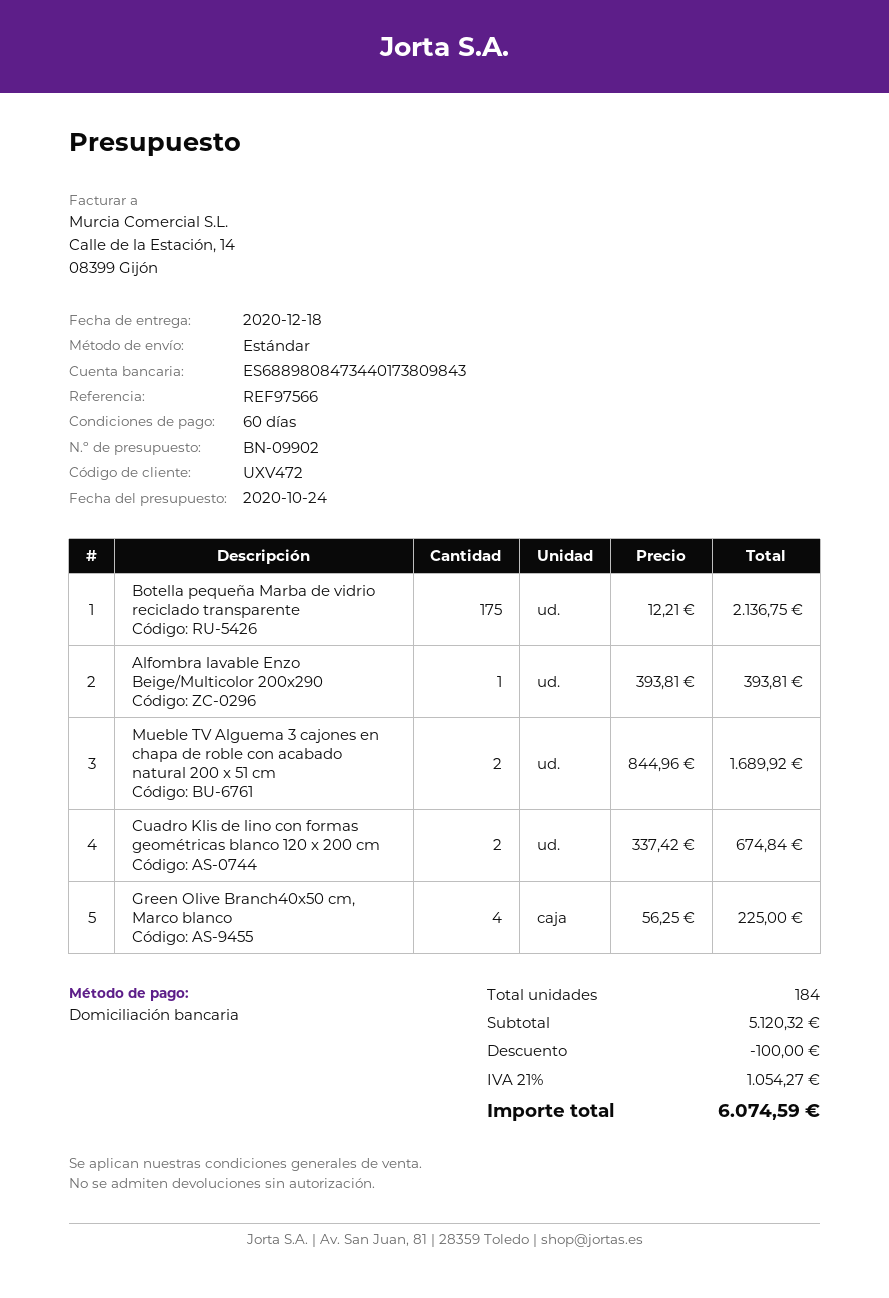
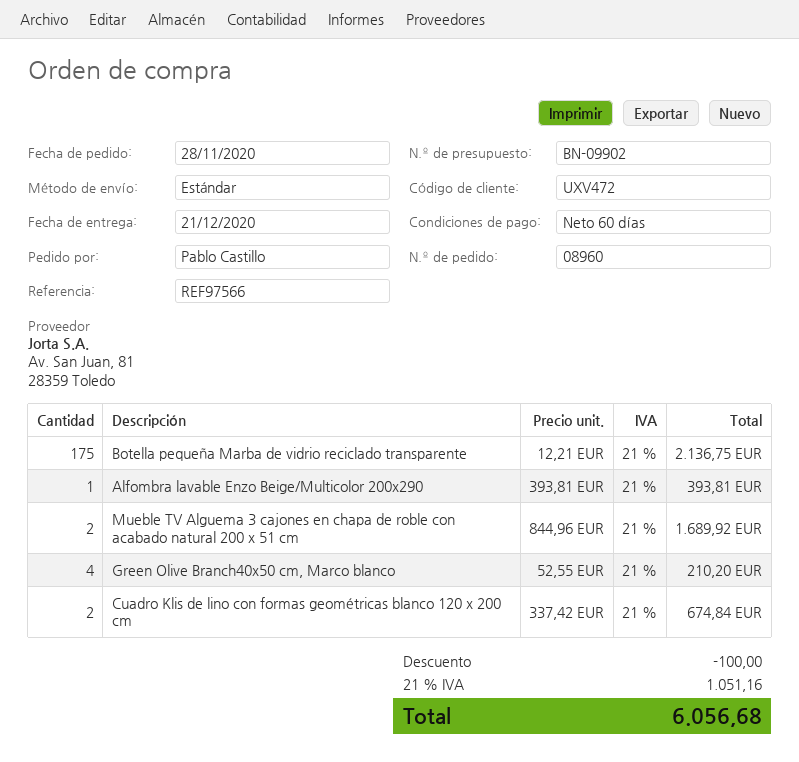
delivery date: 2020-12-18 -> 2020-12-21
Green Olive Branch40x50 cm, Marco blanco: 4 x 56.25 = 225.00 -> 4 x 52.55 = 210.20
tax: 21% = 1054.27 -> 21% = 1051.16
total: 6074.59 -> 6056.68

